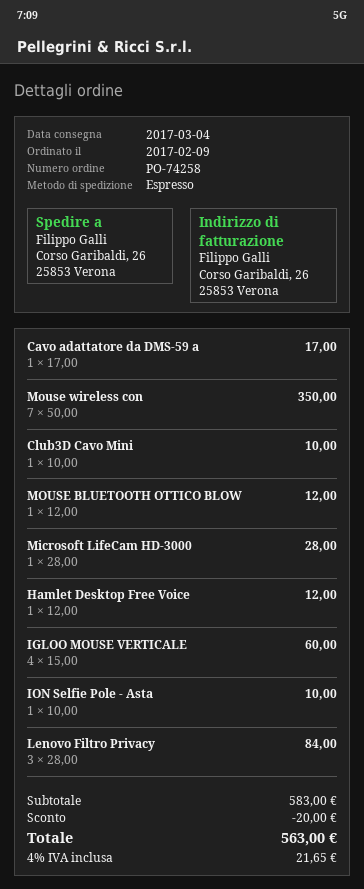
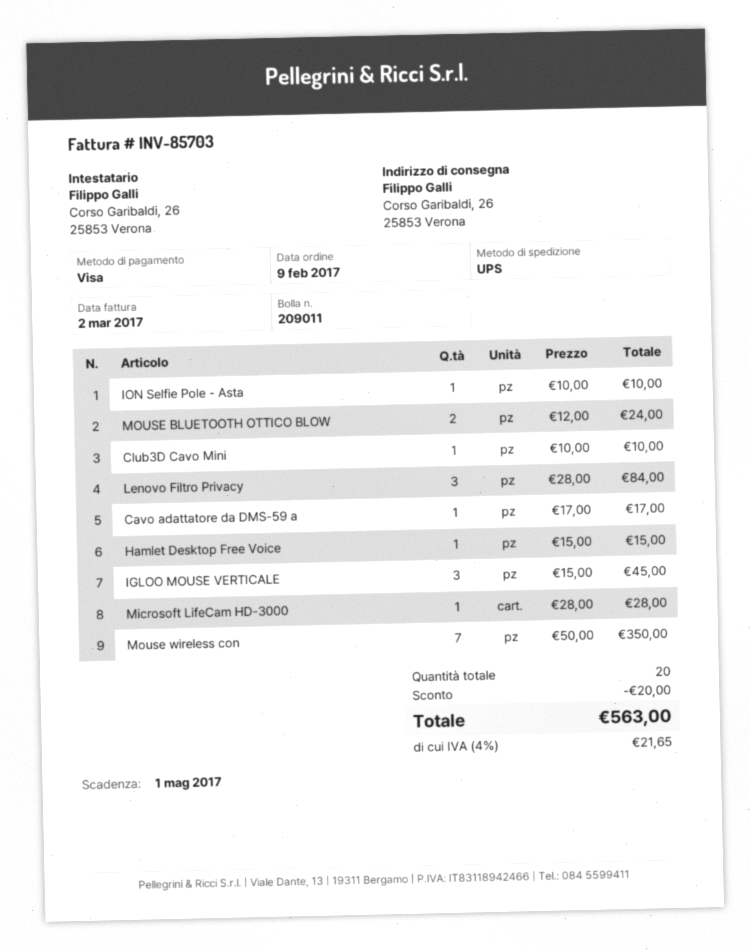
shipping method: express -> UPS
MOUSE BLUETOOTH OTTICO BLOW: 1 x 12.00 = 12.00 -> 2 x 12.00 = 24.00
Hamlet Desktop Free Voice: 1 x 12.00 = 12.00 -> 1 x 15.00 = 15.00
IGLOO MOUSE VERTICALE: 4 x 15.00 = 60.00 -> 3 x 15.00 = 45.00

